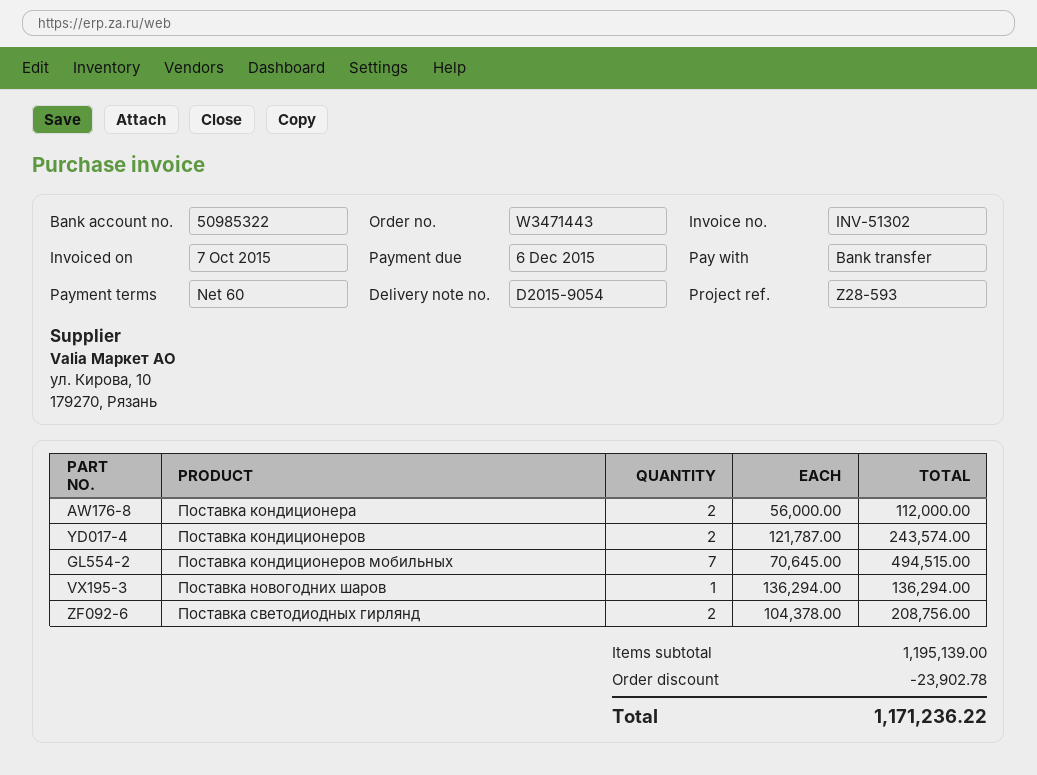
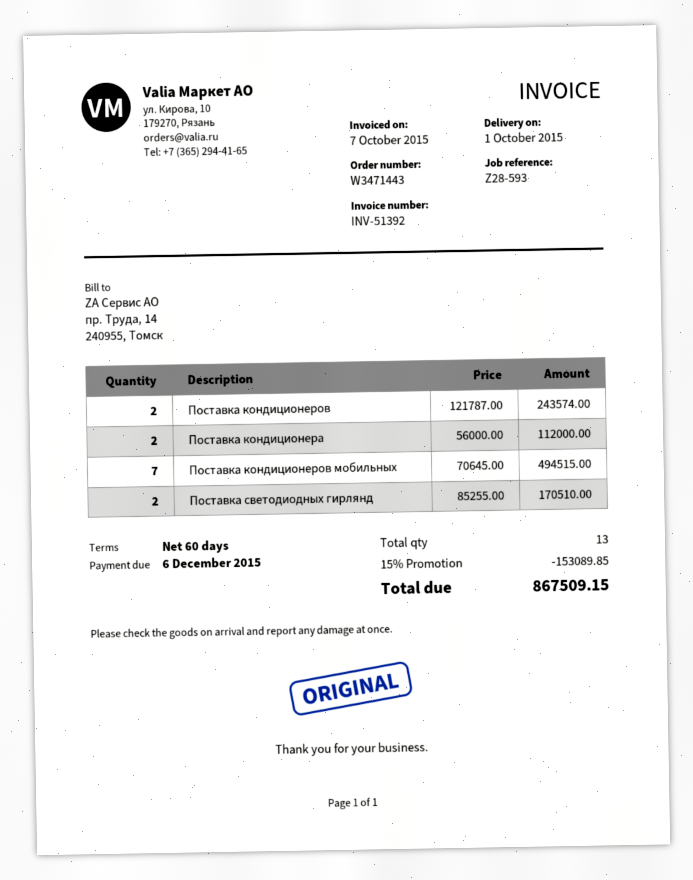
invoice number: INV-51302 -> INV-51392
Поставка новогодних шаров: 1 x 136294.00 = 136294.00 -> none
Поставка светодиодных гирлянд: 2 x 104378.00 = 208756.00 -> 2 x 85255.00 = 170510.00
discount: 23902.78 -> 153089.85
total: 1171236.22 -> 867509.15

